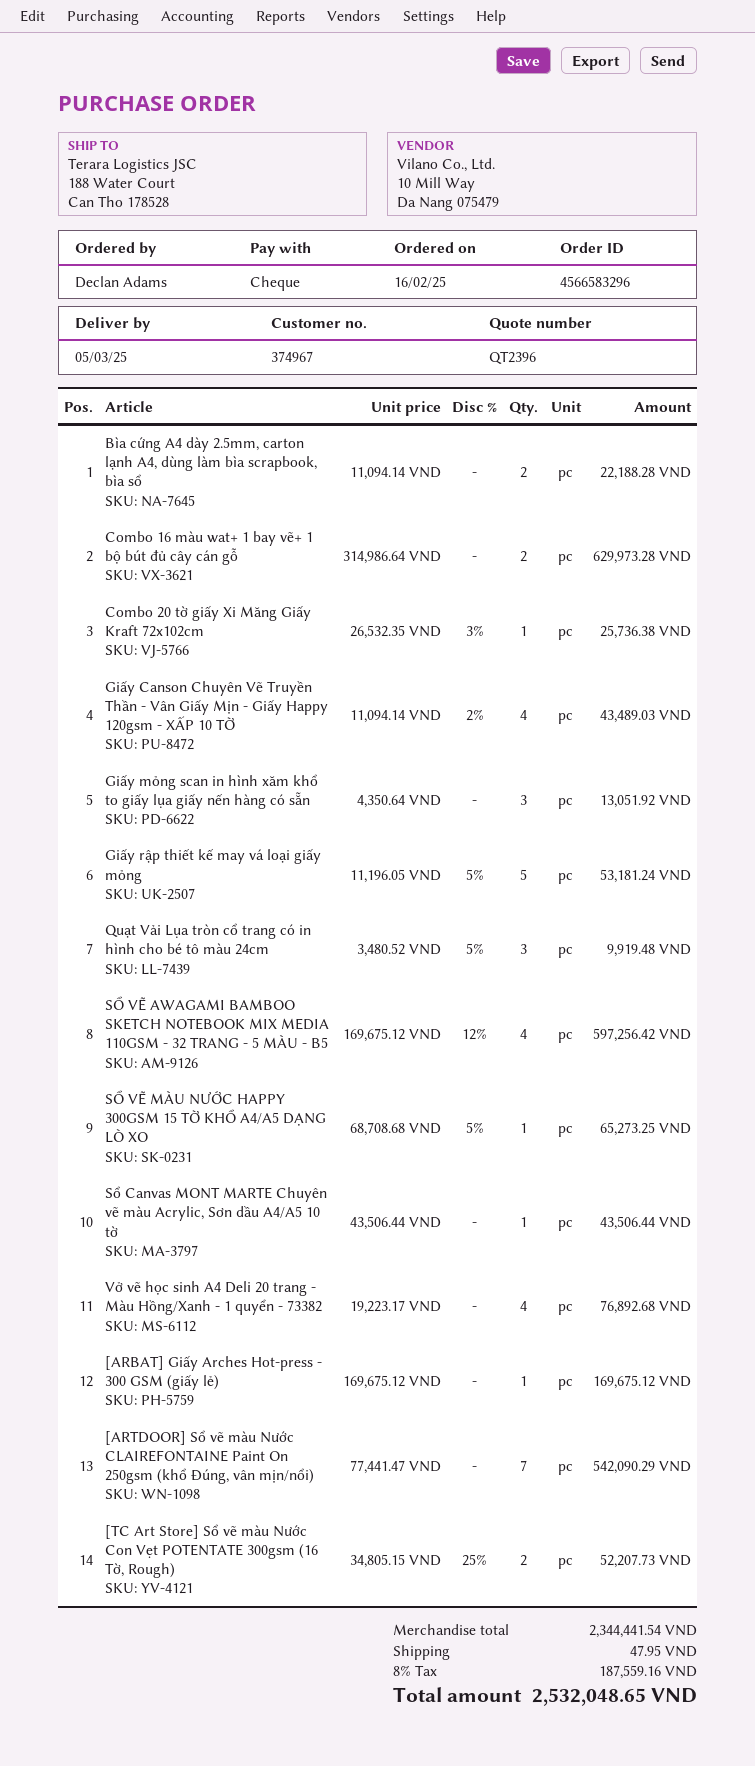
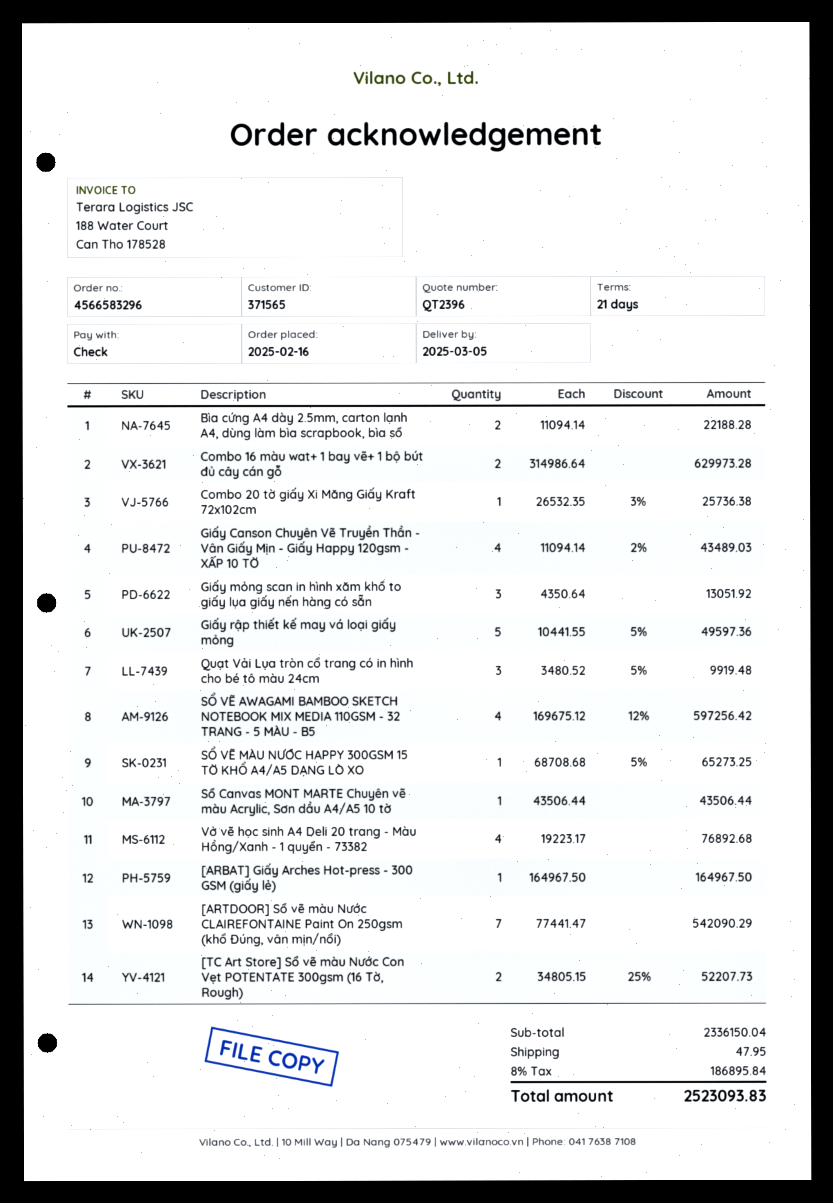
customer number: 374967 -> 371565
Giấy rập thiết kế may vá loại giấy mỏng: 5 x 11196.05 - 5% = 53181.24 -> 5 x 10441.55 - 5% = 49597.36
[ARBAT] Giấy Arches Hot-press - 300 GSM (giấy lẻ): 1 x 169675.12 = 169675.12 -> 1 x 164967.50 = 164967.50
subtotal: 2344441.54 -> 2336150.04
tax: 8% = 187559.16 -> 8% = 186895.84
total: 2532048.65 -> 2523093.83

